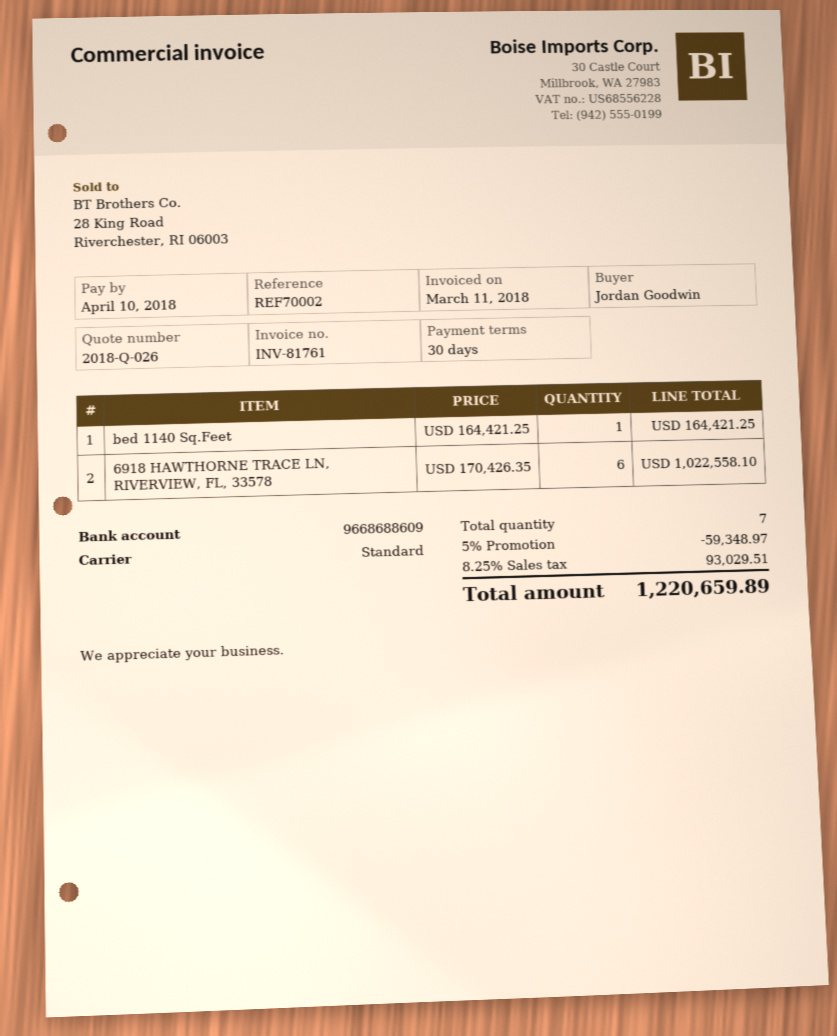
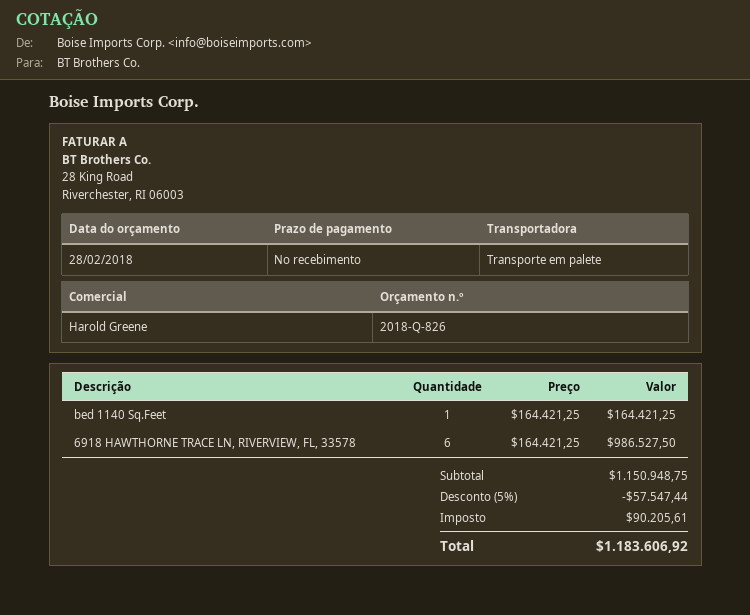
quote number: 2018-Q-026 -> 2018-Q-826
payment terms: 30 days -> on receipt
shipping method: standard -> pallet freight
6918 HAWTHORNE TRACE LN, RIVERVIEW, FL, 33578: 6 x 170426.35 = 1022558.10 -> 6 x 164421.25 = 986527.50
discount: 5% = 59348.97 -> 5% = 57547.44
tax: 93029.51 -> 90205.61
total: 1220659.89 -> 1183606.92

